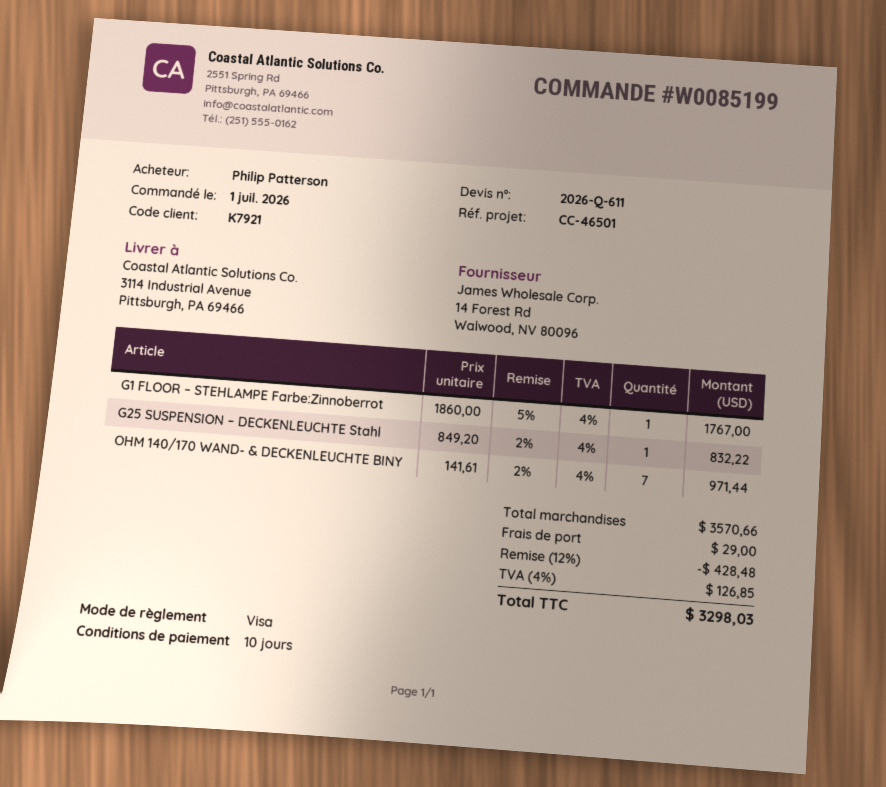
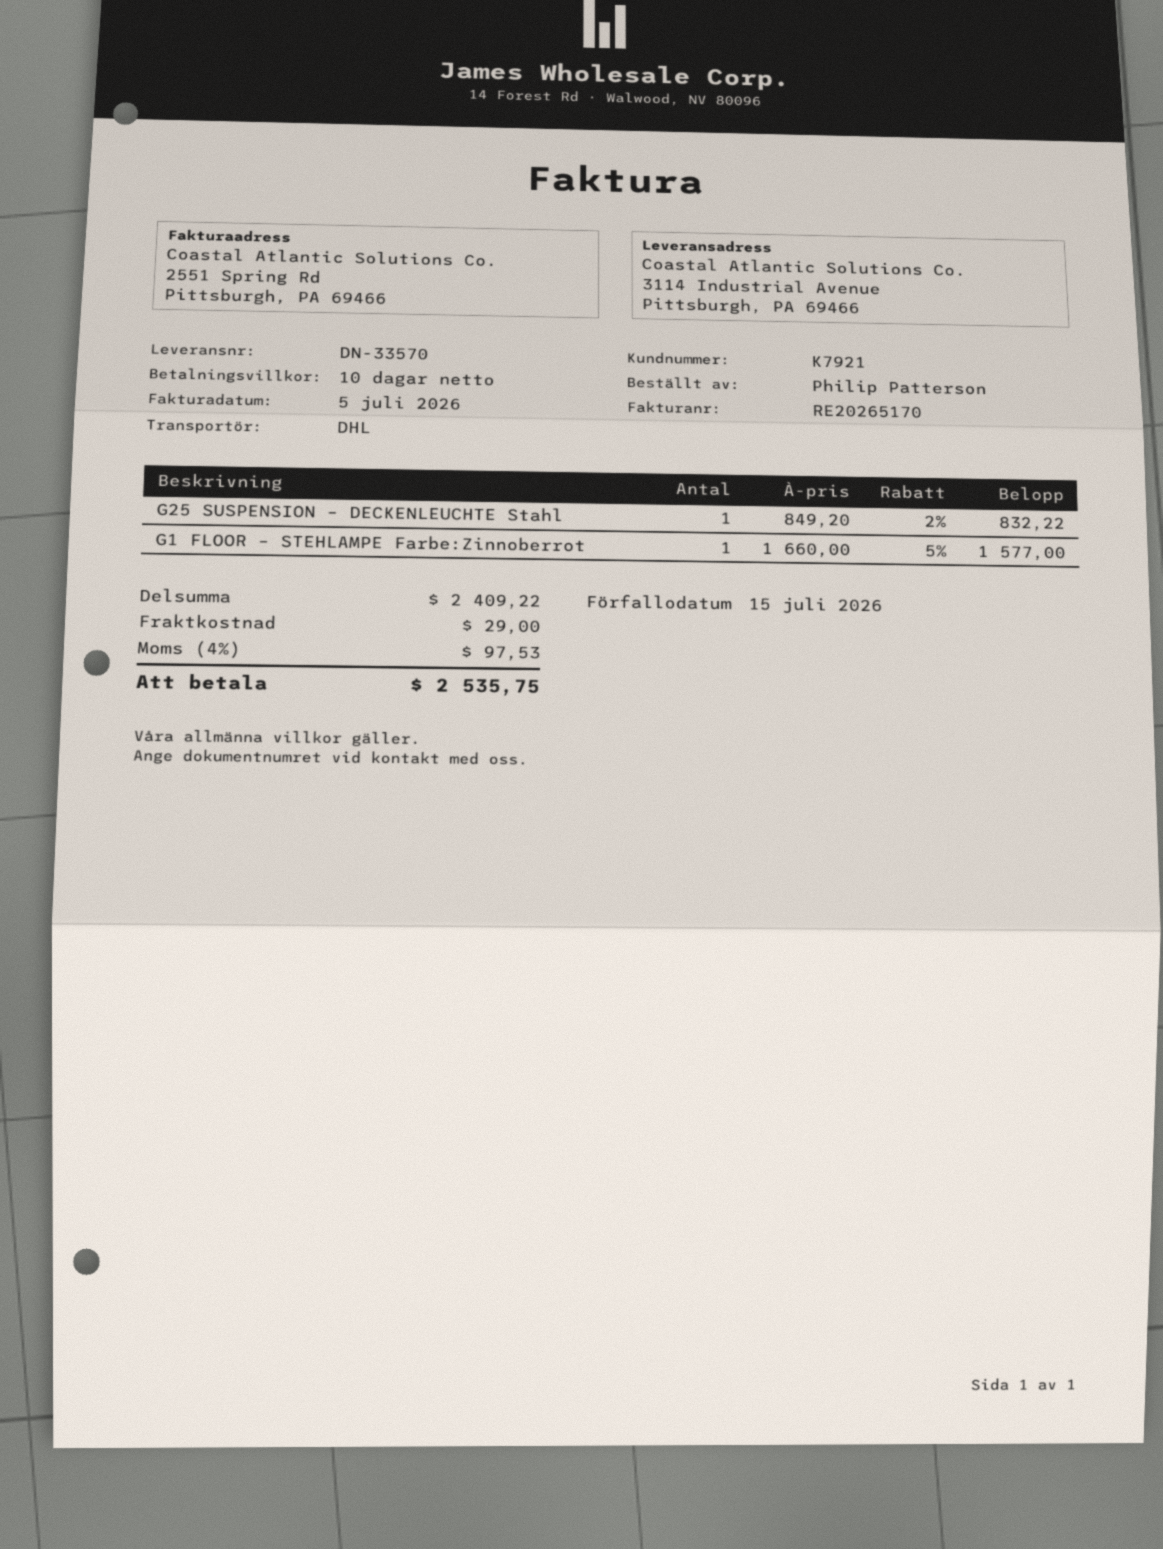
G1 FLOOR – STEHLAMPE Farbe:Zinnoberrot: 1 x 1860.00 - 5% = 1767.00 -> 1 x 1660.00 - 5% = 1577.00
OHM 140/170 WAND- & DECKENLEUCHTE BINY: 7 x 141.61 - 2% = 971.44 -> none
subtotal: 3570.66 -> 2409.22
discount: 12% = 428.48 -> none
tax: 4% = 126.85 -> 4% = 97.53
total: 3298.03 -> 2535.75

